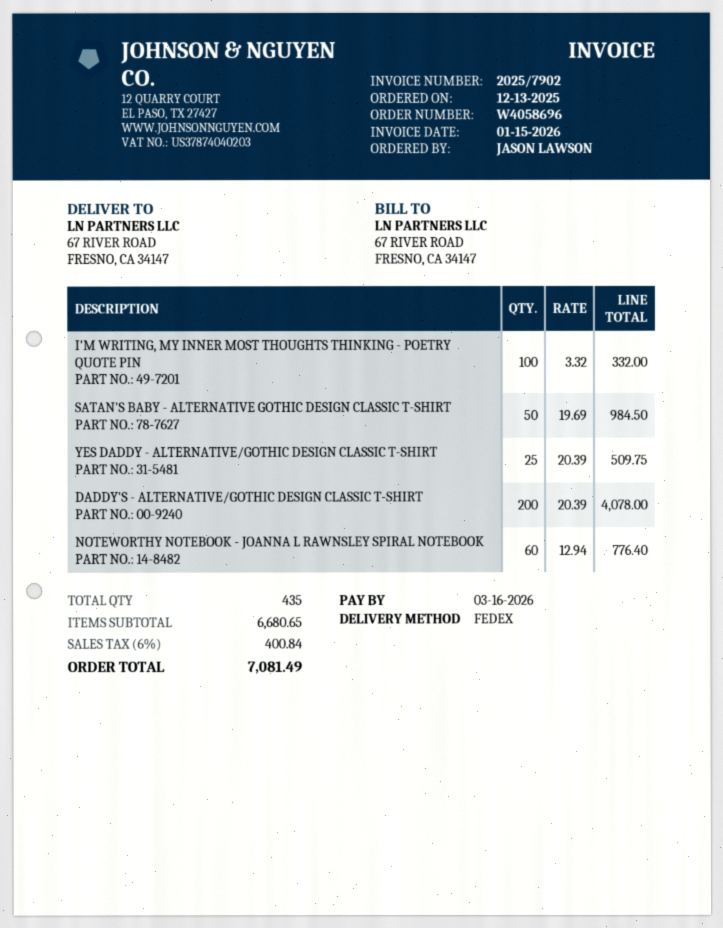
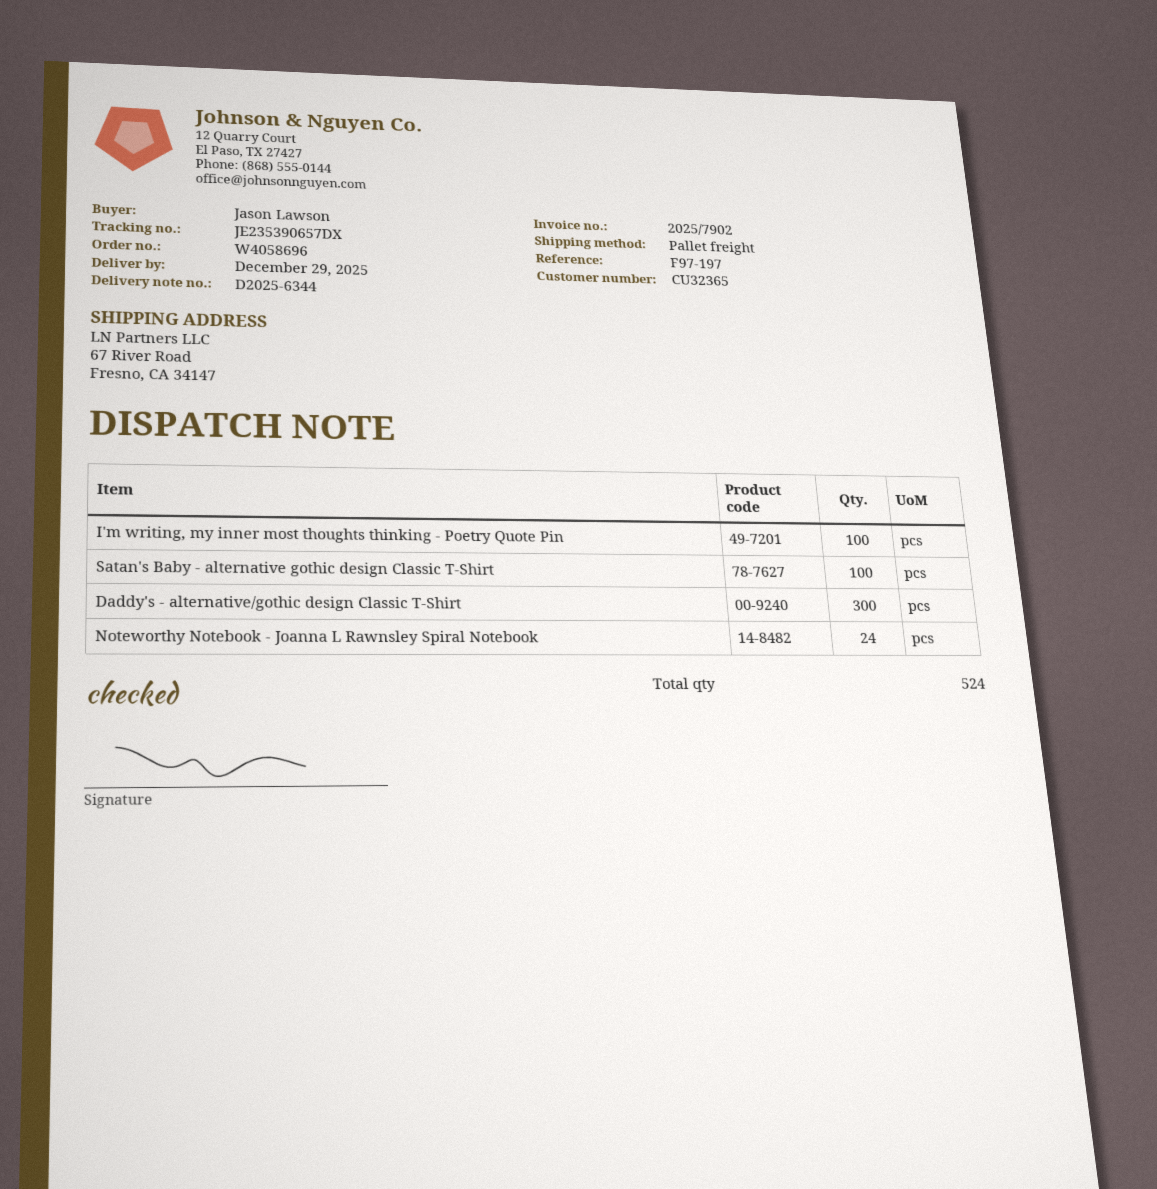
shipping method: FedEx -> pallet freight
SATAN'S BABY - ALTERNATIVE GOTHIC DESIGN CLASSIC T-SHIRT: 50 -> 100
YES DADDY - ALTERNATIVE/GOTHIC DESIGN CLASSIC T-SHIRT: 25 -> none
DADDY'S - ALTERNATIVE/GOTHIC DESIGN CLASSIC T-SHIRT: 200 -> 300
NOTEWORTHY NOTEBOOK - JOANNA L RAWNSLEY SPIRAL NOTEBOOK: 60 -> 24
total quantity: 435 -> 524

